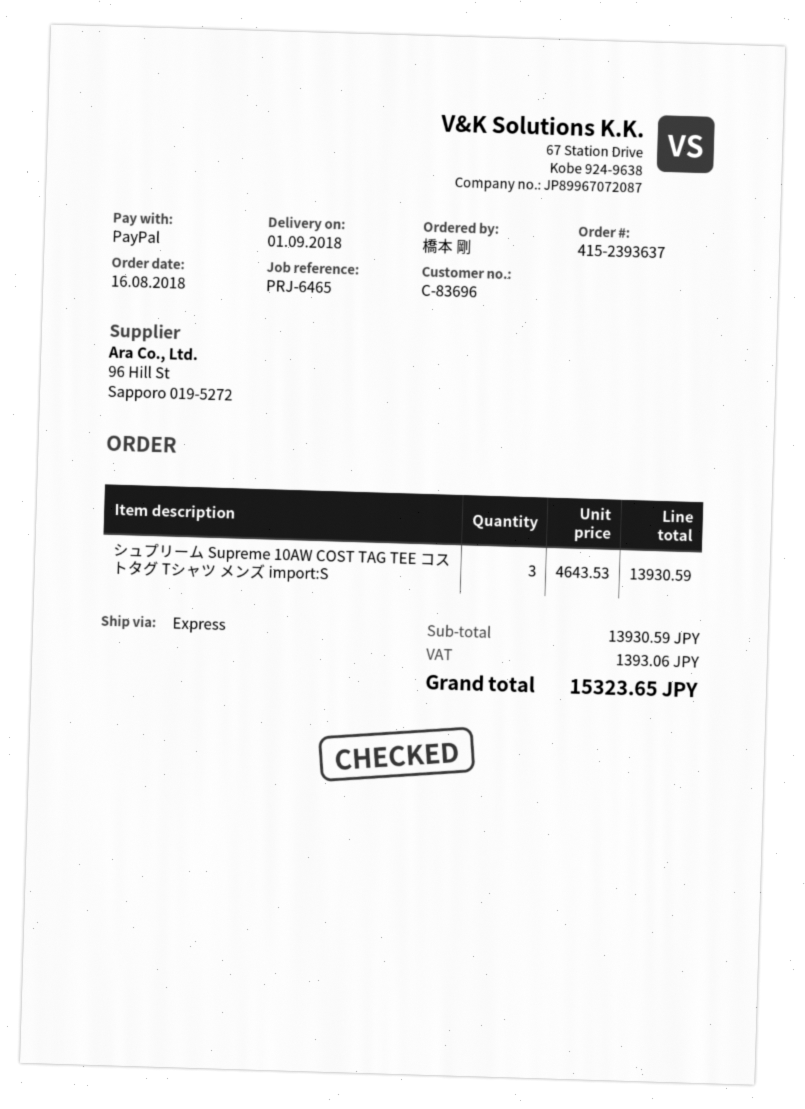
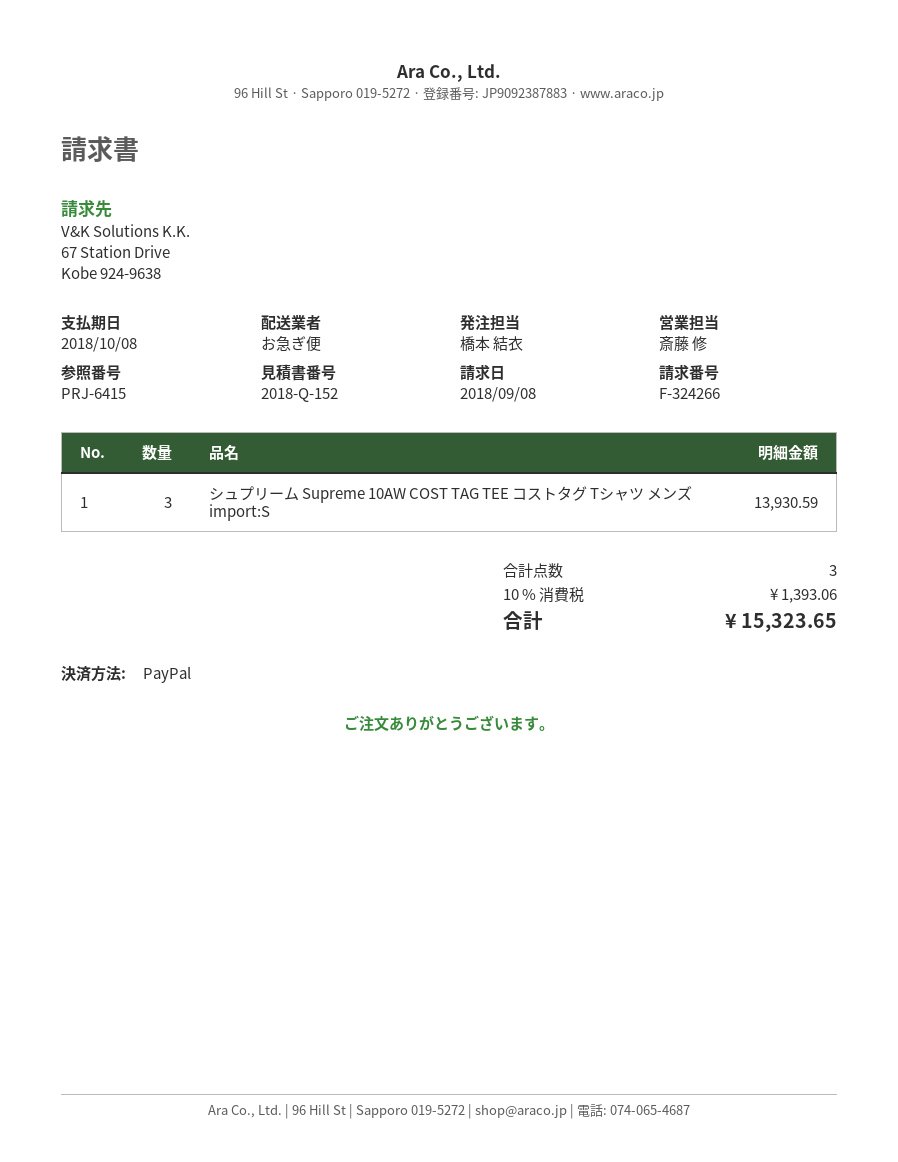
reference: PRJ-6465 -> PRJ-6415
ordered by: 橋本 剛 -> 橋本 結衣

